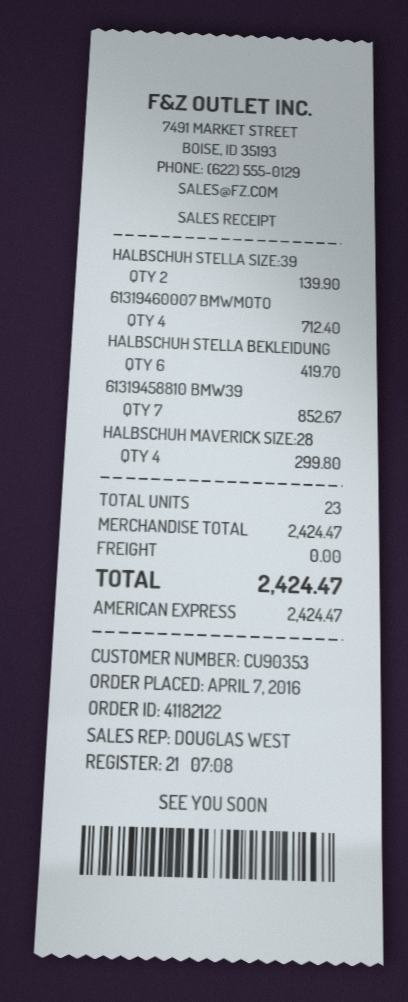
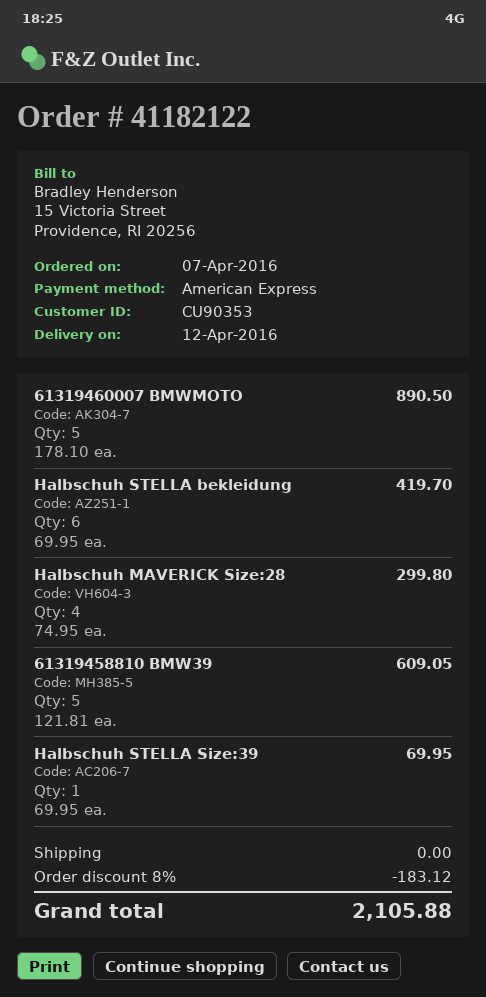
HALBSCHUH STELLA SIZE:39: 2 for 139.90 -> 1 for 69.95
61319460007 BMWMOTO: 4 for 712.40 -> 5 for 890.50
61319458810 BMW39: 7 for 852.67 -> 5 for 609.05
discount: none -> 8% = 183.12
total: 2424.47 -> 2105.88

